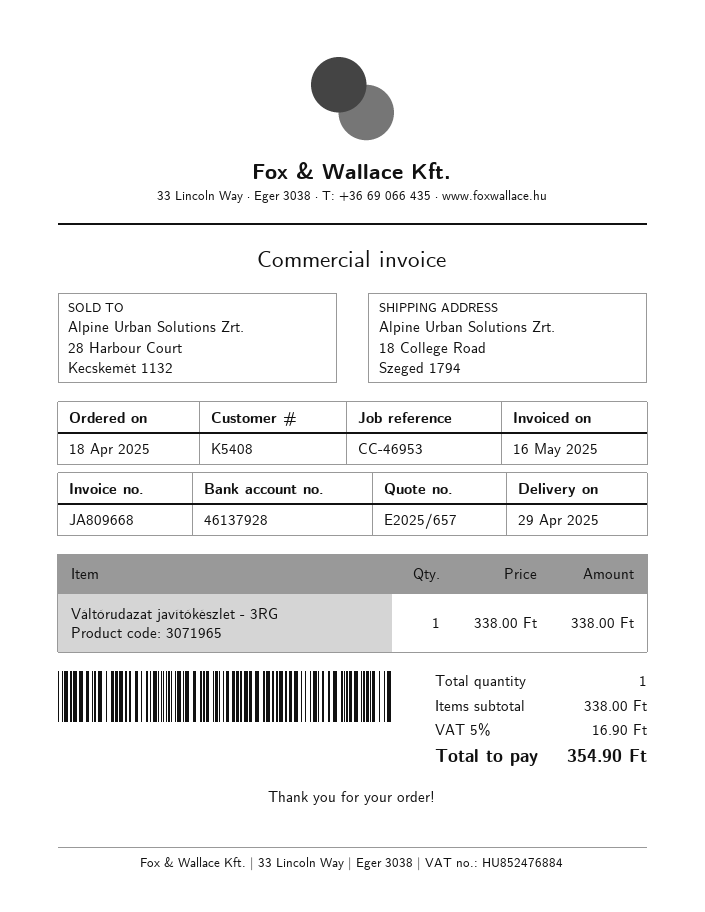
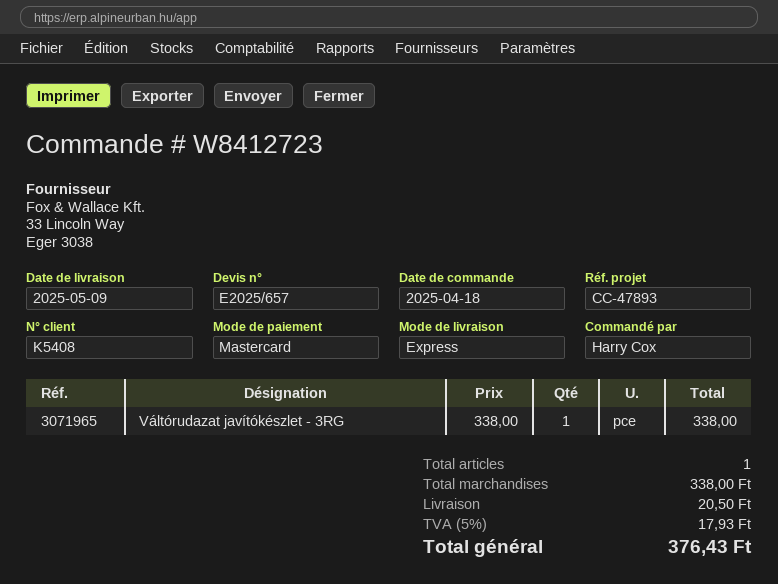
delivery date: 2025-04-29 -> 2025-05-09
reference: CC-46953 -> CC-47893
shipping: none -> 20.50
tax: 5% = 16.90 -> 5% = 17.93
total: 354.90 -> 376.43

